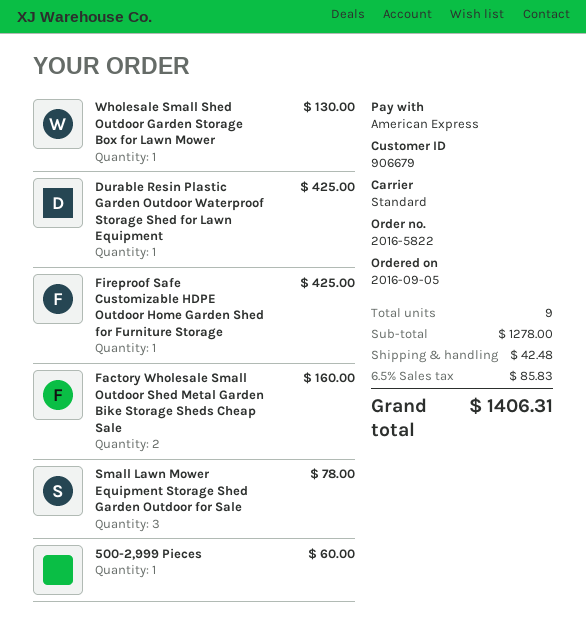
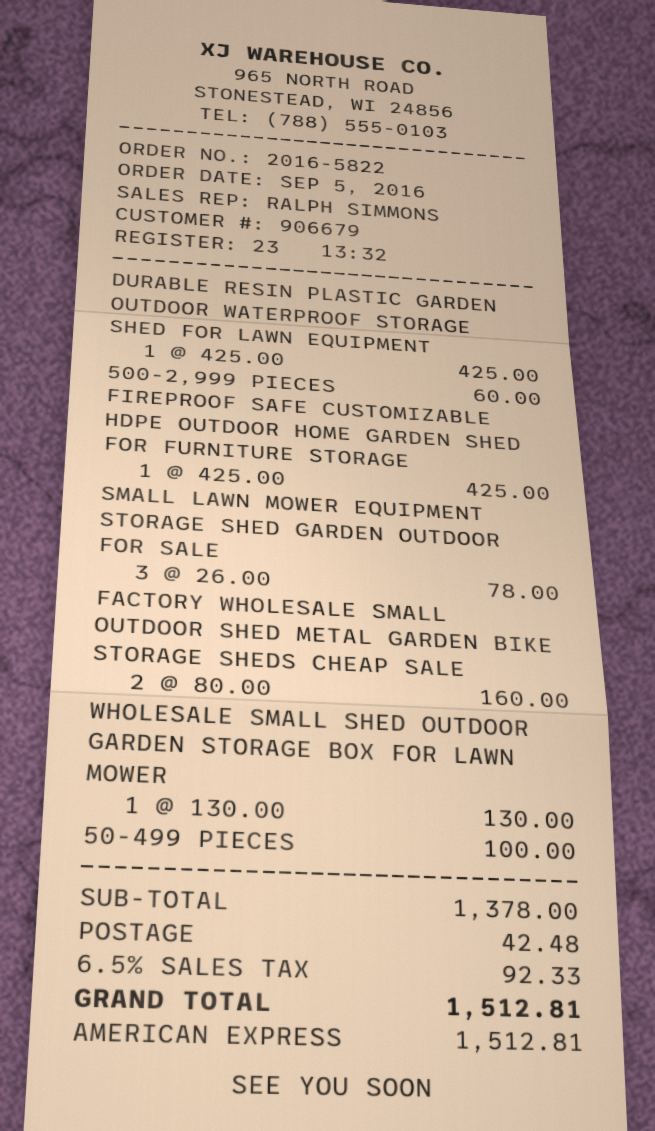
50-499 PIECES: none -> 1 for 100.00
subtotal: 1278.00 -> 1378.00
tax: 6.5% = 85.83 -> 6.5% = 92.33
total: 1406.31 -> 1512.81

